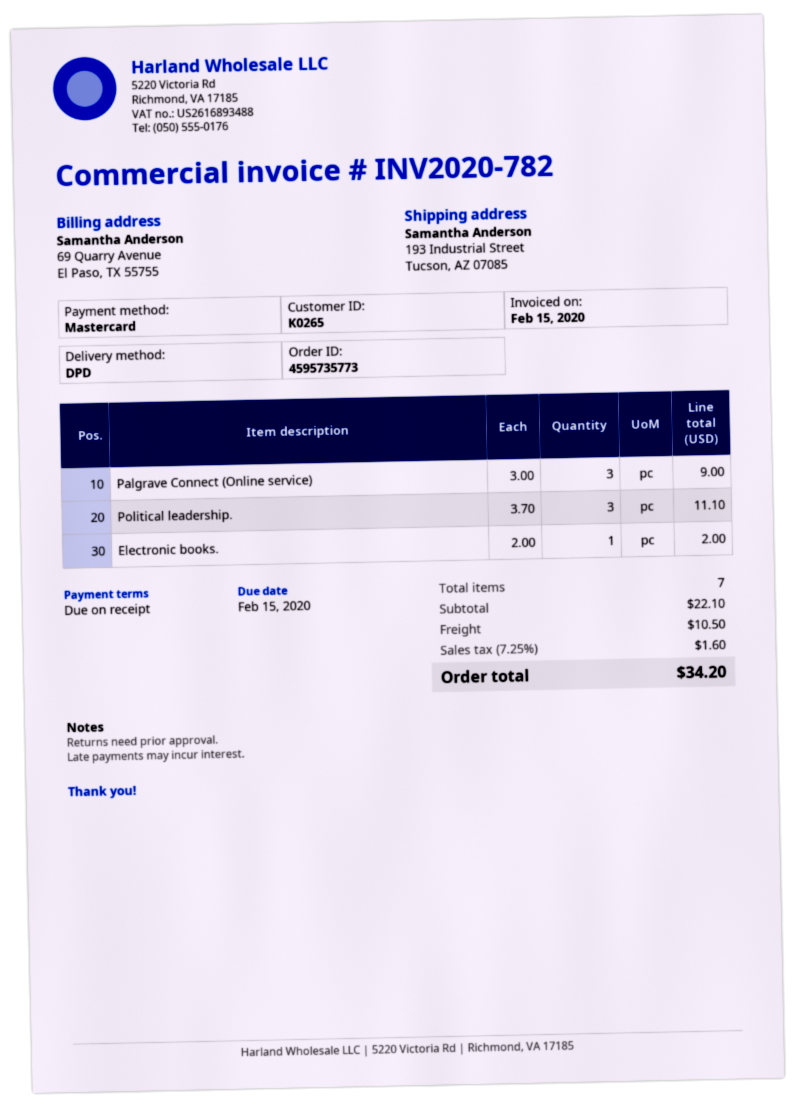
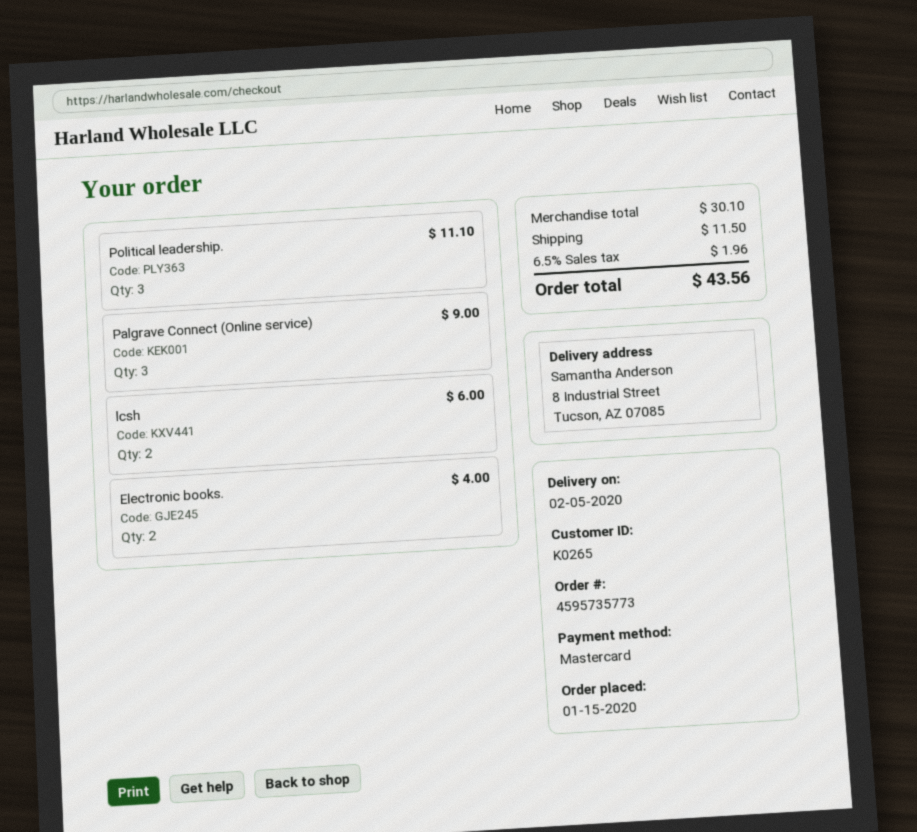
ship to: 193 Industrial Street, Tucson, AZ 07085 -> 8 Industrial Street, Tucson, AZ 07085
Electronic books.: 1 for 2.00 -> 2 for 4.00
lcsh: none -> 2 for 6.00
subtotal: 22.10 -> 30.10
shipping: 10.50 -> 11.50
tax: 7.25% = 1.60 -> 6.5% = 1.96
total: 34.20 -> 43.56

